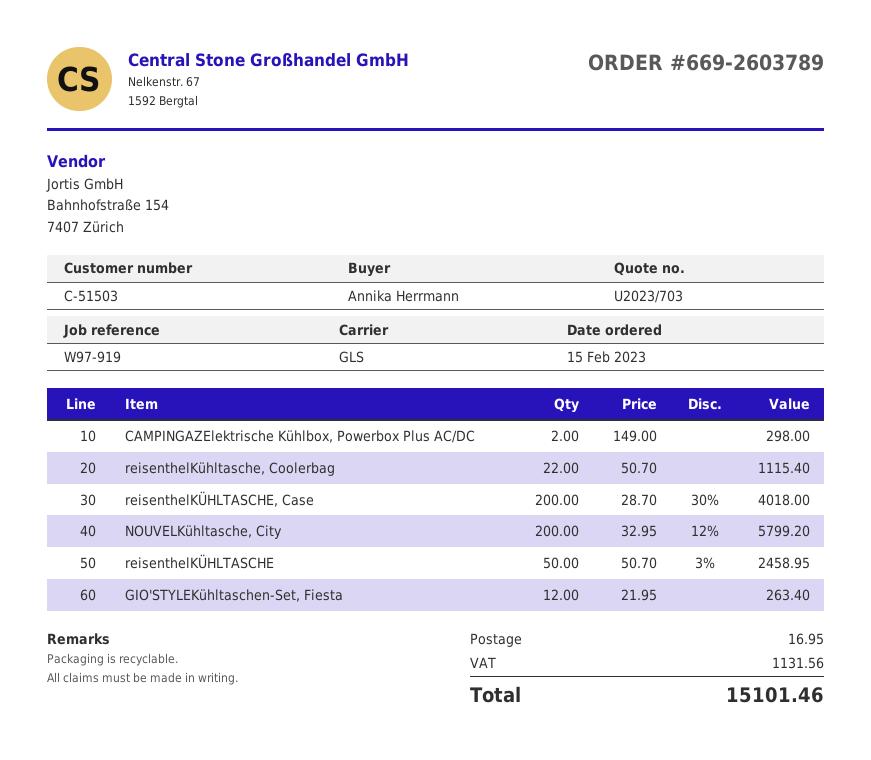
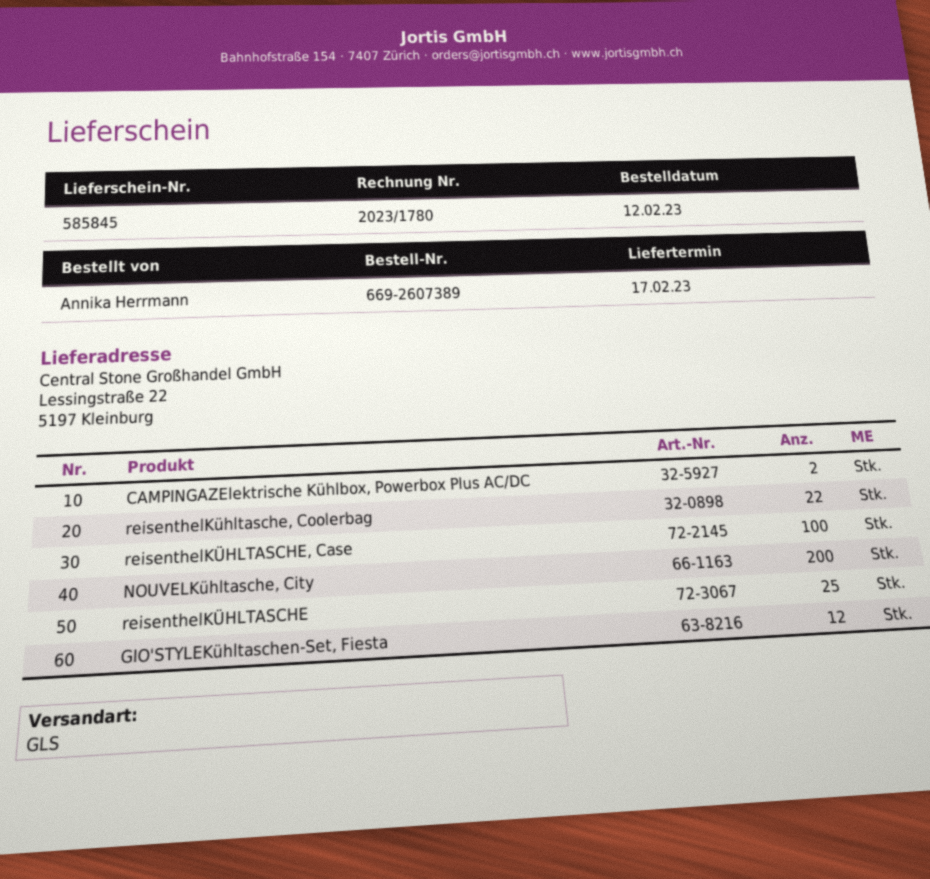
order number: 669-2603789 -> 669-2607389
order date: 2023-02-15 -> 2023-02-12
reisenthelKÜHLTASCHE, Case: 200 -> 100
reisenthelKÜHLTASCHE: 50 -> 25

